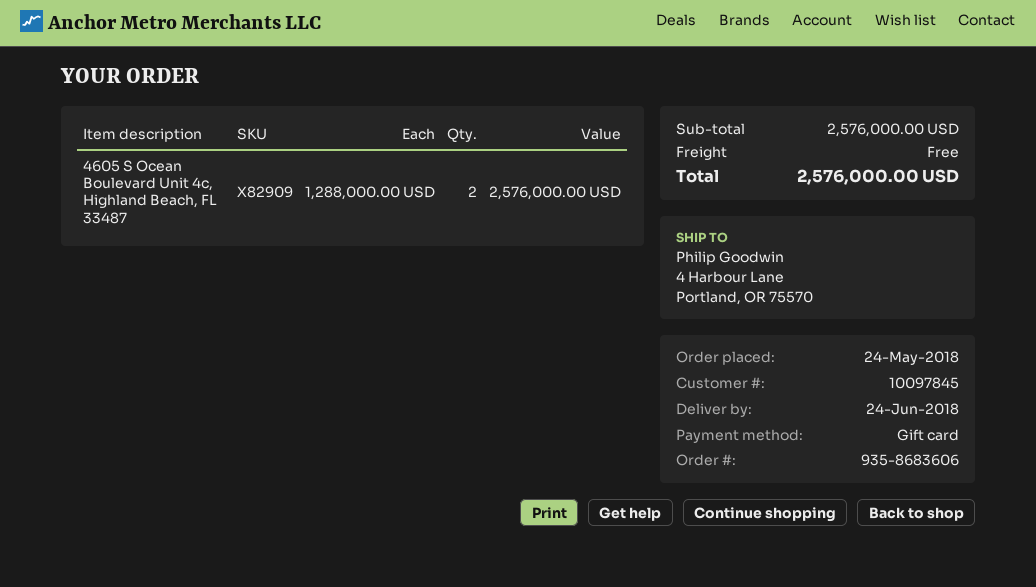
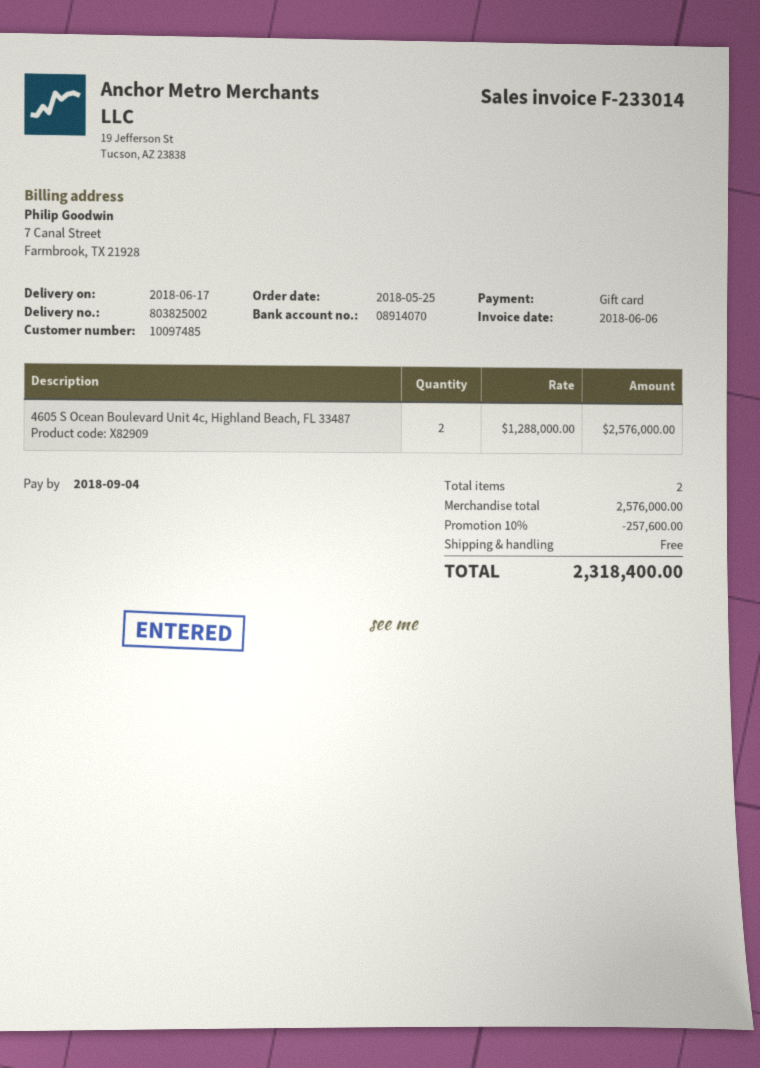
order date: 2018-05-24 -> 2018-05-25
delivery date: 2018-06-24 -> 2018-06-17
customer number: 10097845 -> 10097485
discount: none -> 10% = 257600.00
total: 2576000.00 -> 2318400.00

